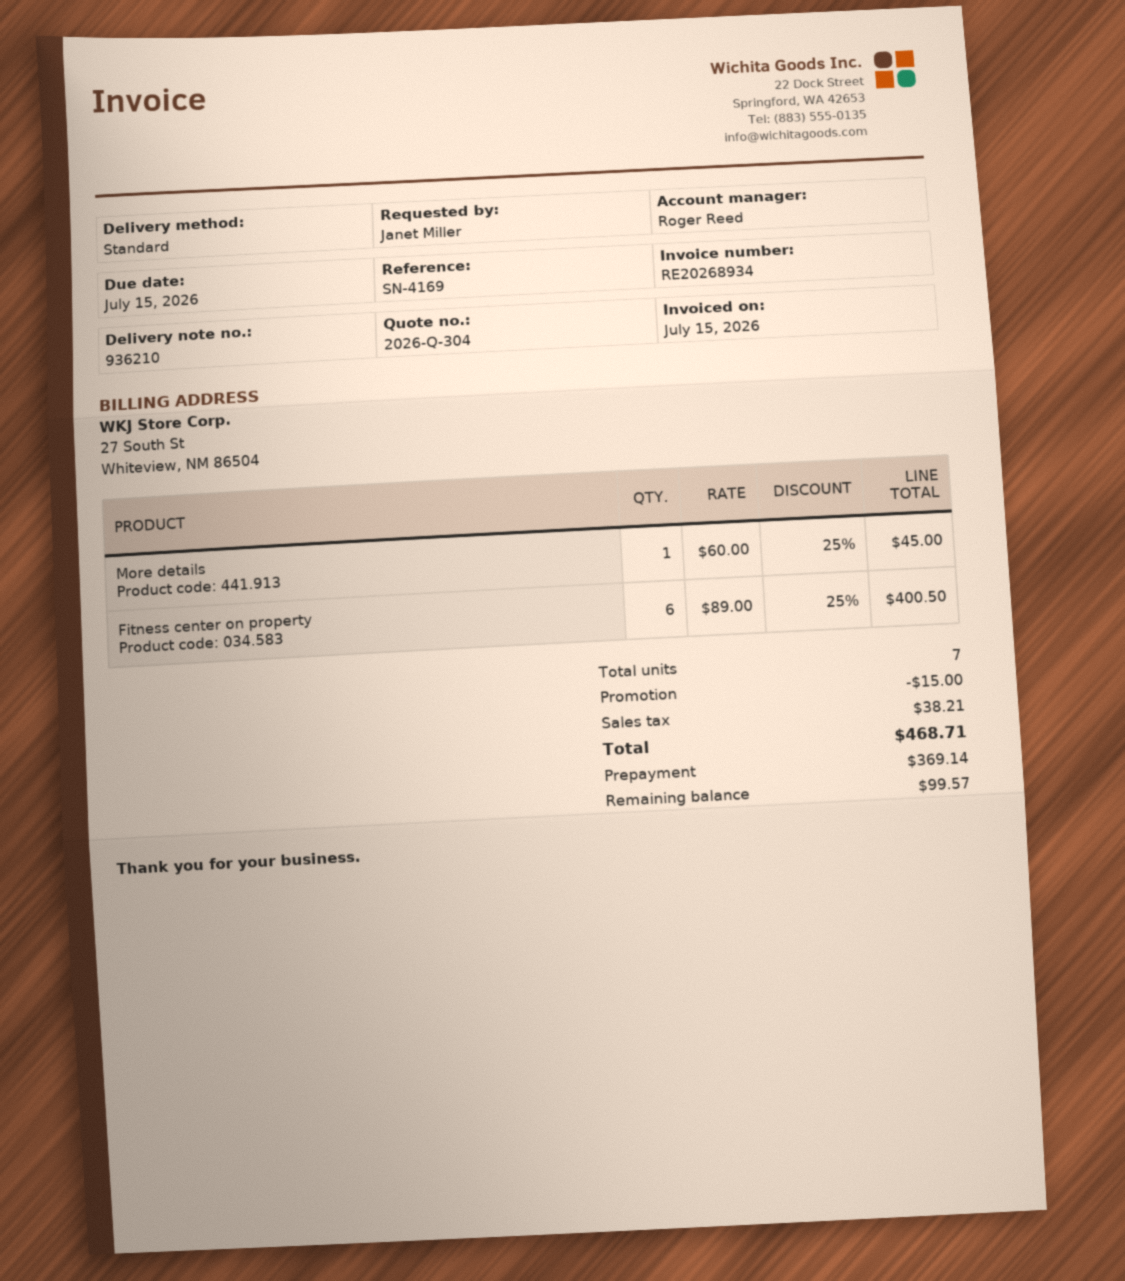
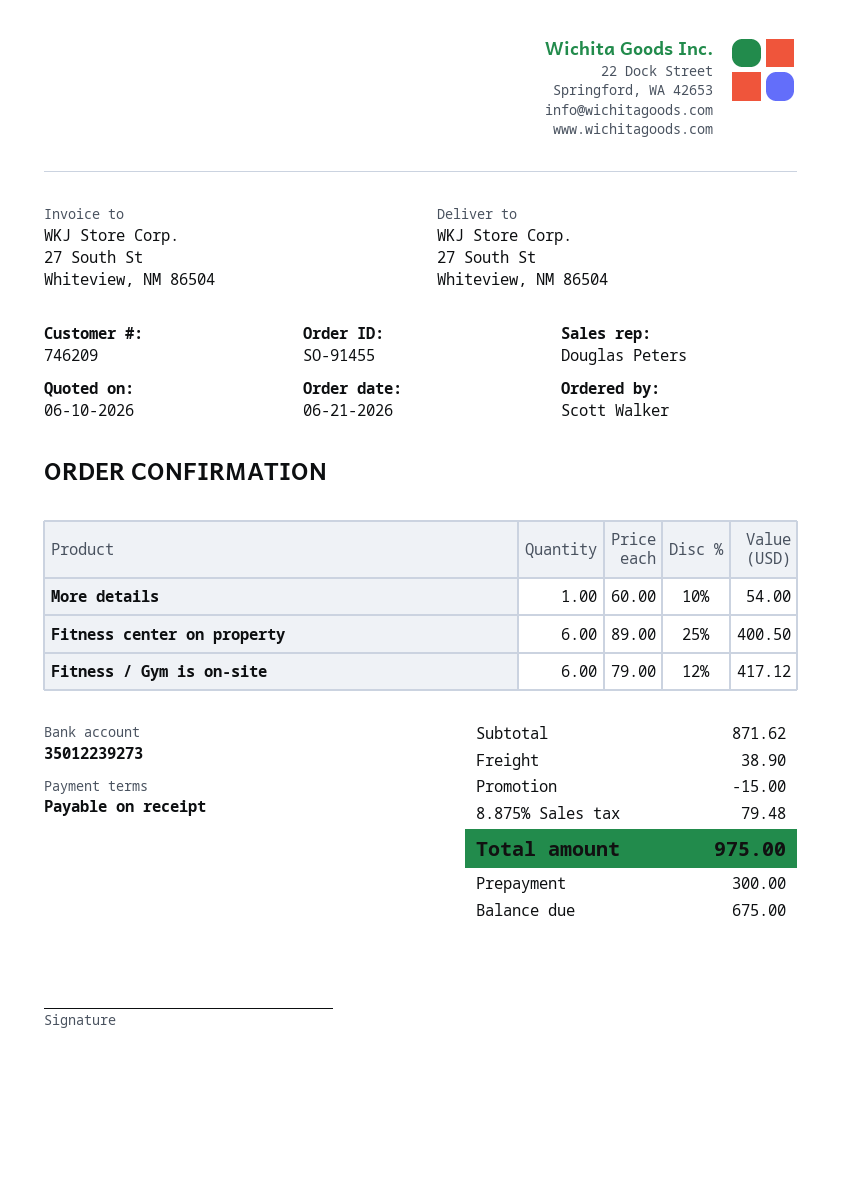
ordered by: Janet Miller -> Scott Walker
sales rep: Roger Reed -> Douglas Peters
More details: 1 x 60.00 - 25% = 45.00 -> 1 x 60.00 - 10% = 54.00
Fitness / Gym is on-site: none -> 6 x 79.00 - 12% = 417.12
shipping: none -> 38.90
tax: 38.21 -> 79.48
total: 468.71 -> 975.00
deposit: 369.14 -> 300.00
balance: 99.57 -> 675.00

